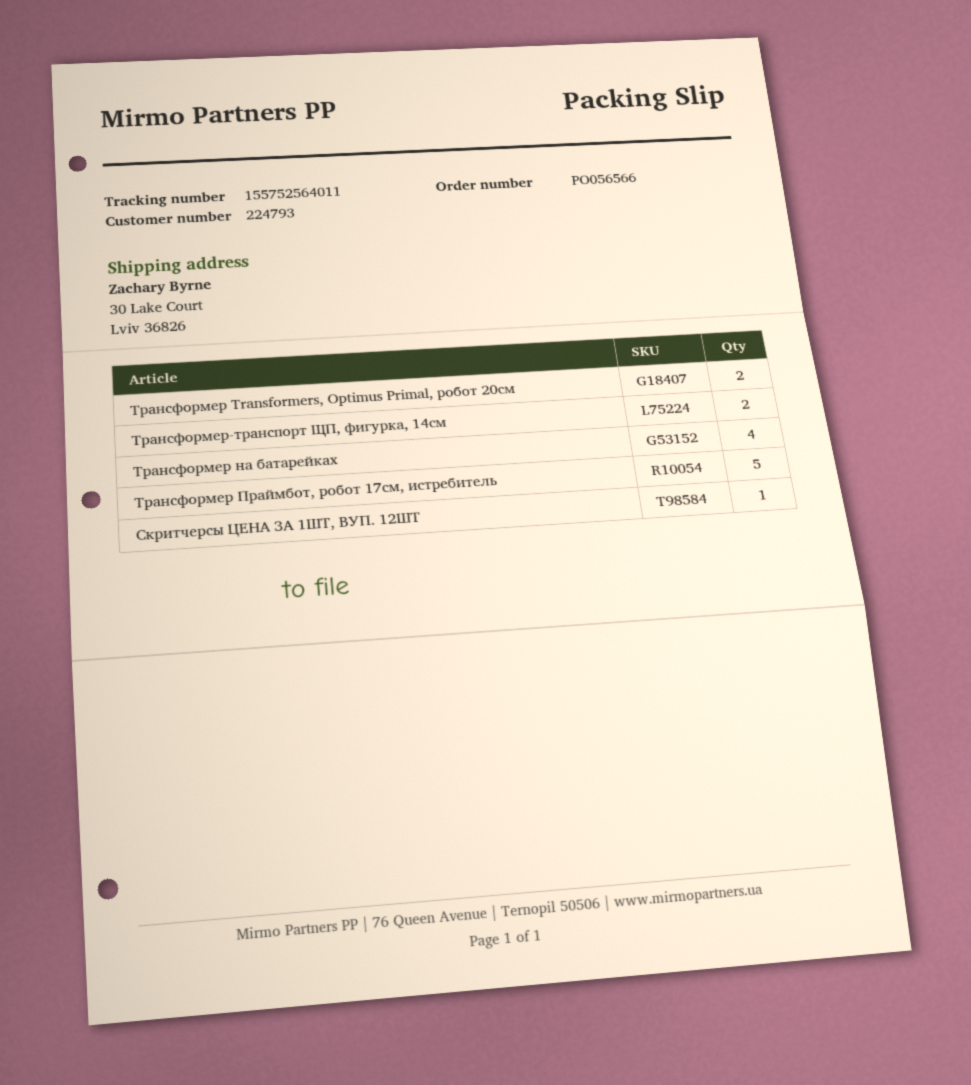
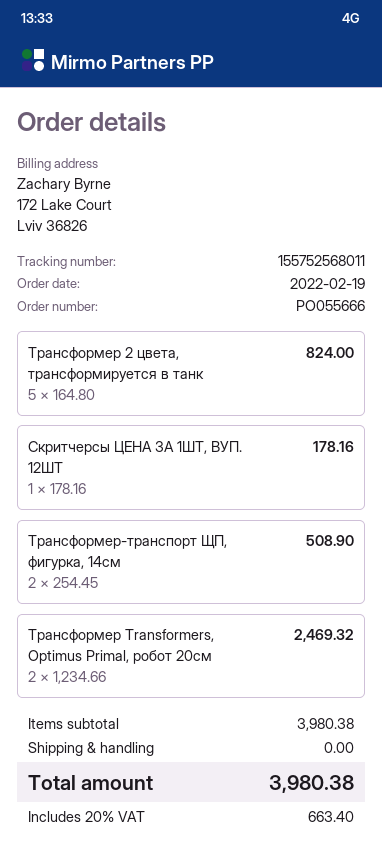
order number: PO056566 -> PO055666
tracking number: 155752564011 -> 155752568011
Трансформер на батарейках: 4 -> none
Трансформер Праймбот, робот 17см, истребитель: 5 -> none
Трансформер 2 цвета, трансформируется в танк: none -> 5

